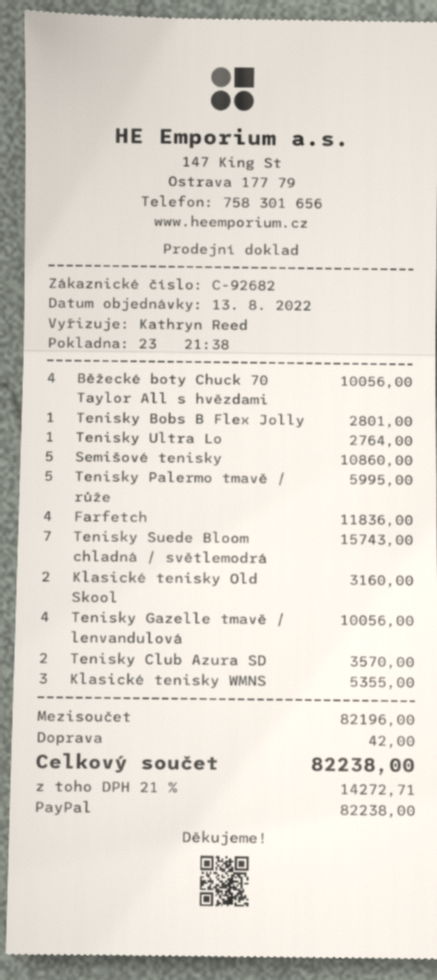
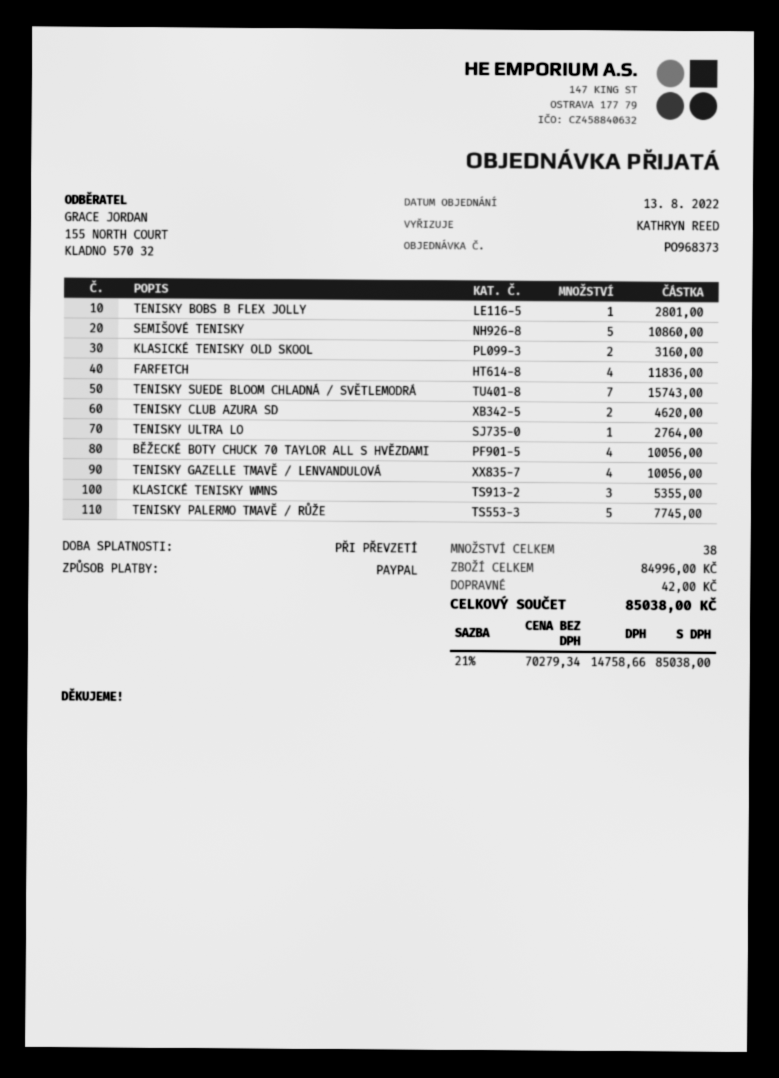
Tenisky Palermo tmavě / růže: 5 for 5995.00 -> 5 for 7745.00
Tenisky Club Azura SD: 2 for 3570.00 -> 2 for 4620.00
subtotal: 82196.00 -> 84996.00
tax: 21% = 14272.71 -> 21% = 14758.66
total: 82238.00 -> 85038.00

